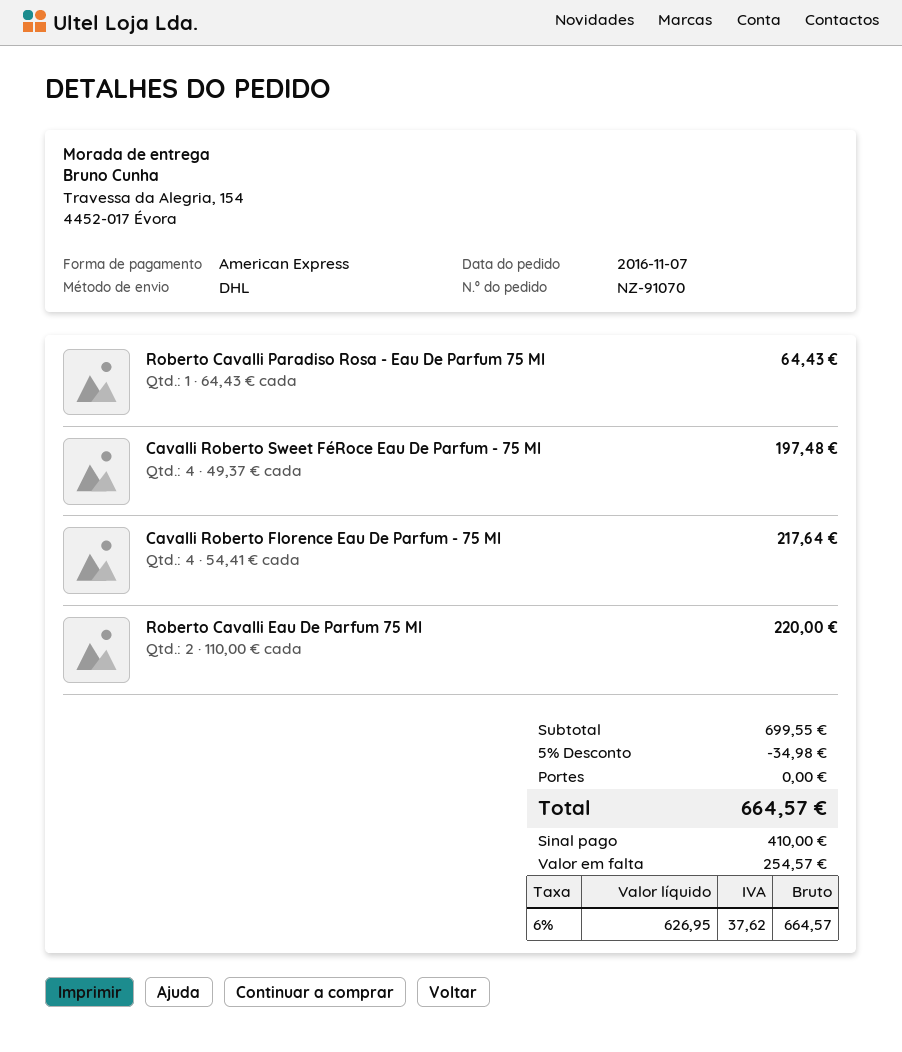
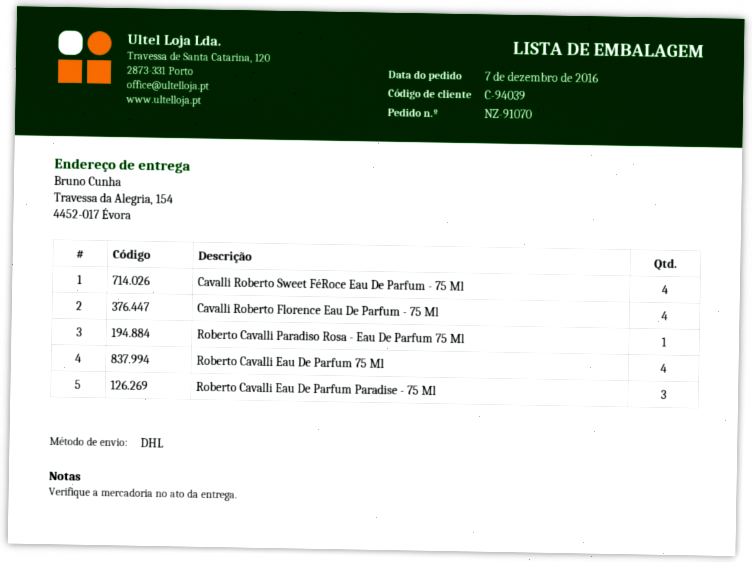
order date: 2016-11-07 -> 2016-12-07
Roberto Cavalli Eau De Parfum 75 Ml: 2 -> 4
Roberto Cavalli Eau De Parfum Paradise - 75 Ml: none -> 3

